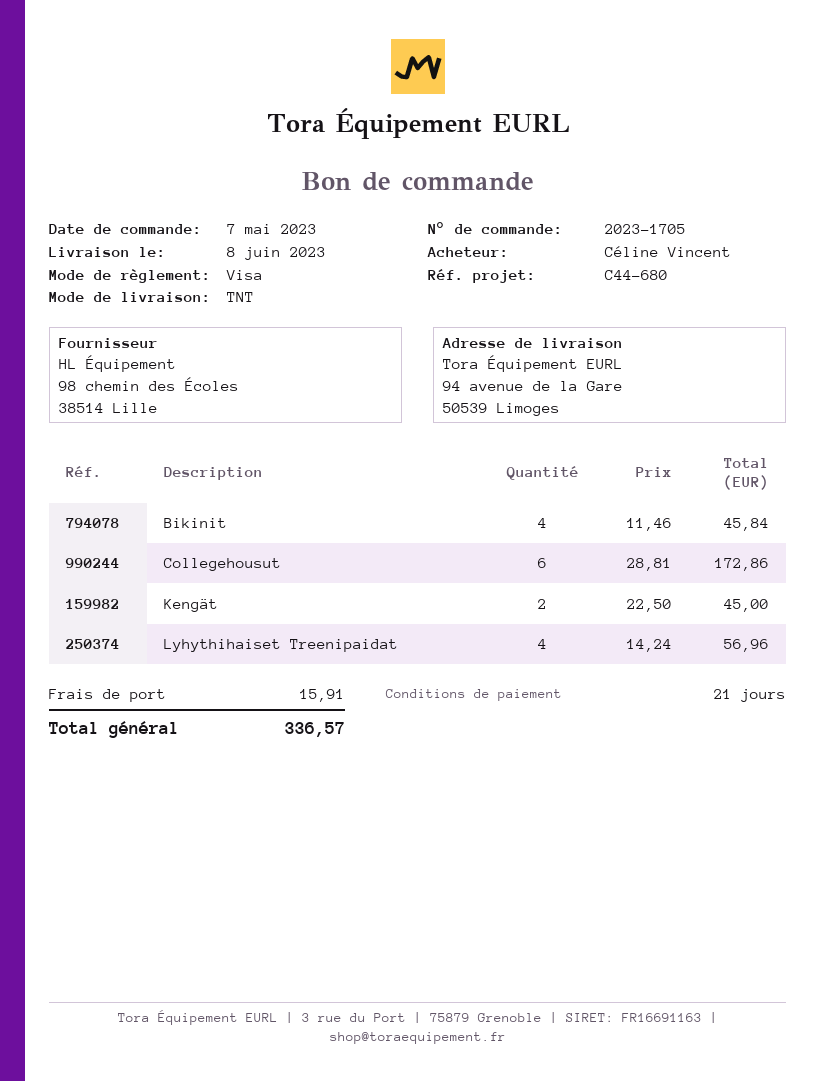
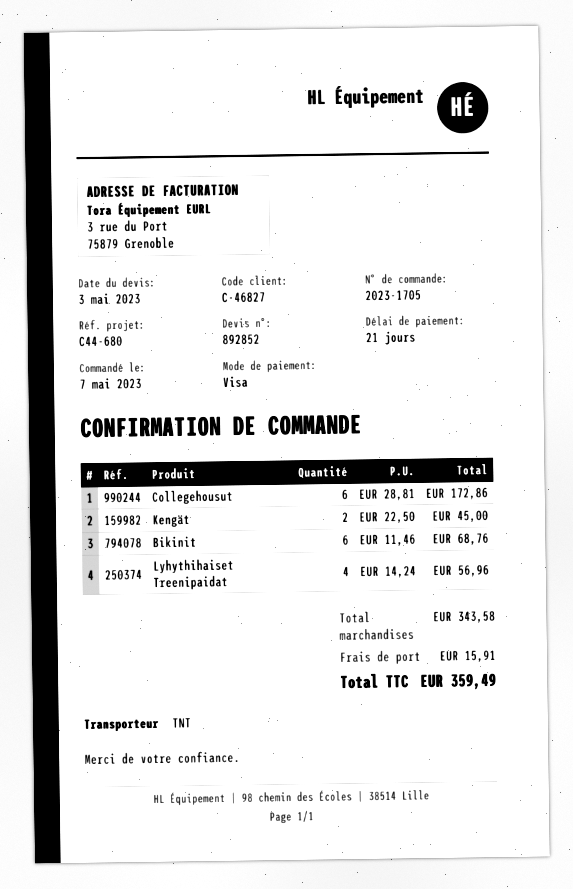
Bikinit: 4 x 11.46 = 45.84 -> 6 x 11.46 = 68.76
total: 336.57 -> 359.49

